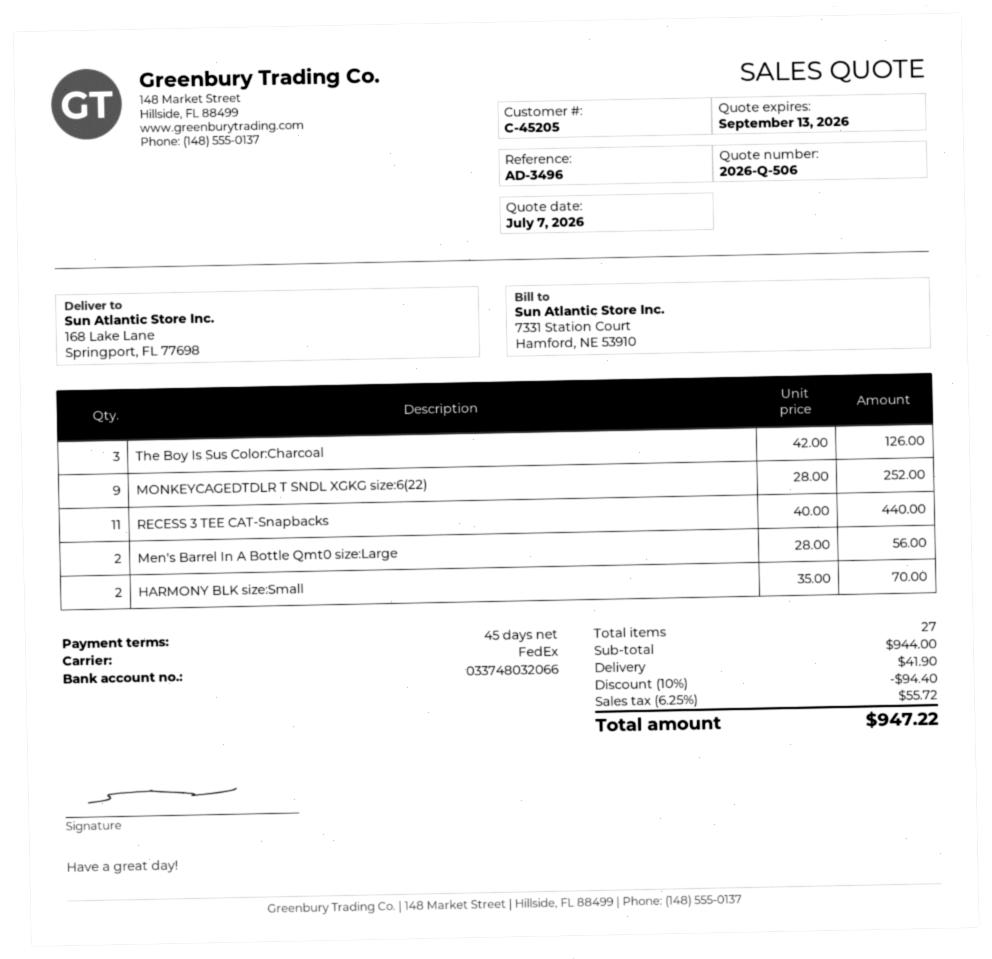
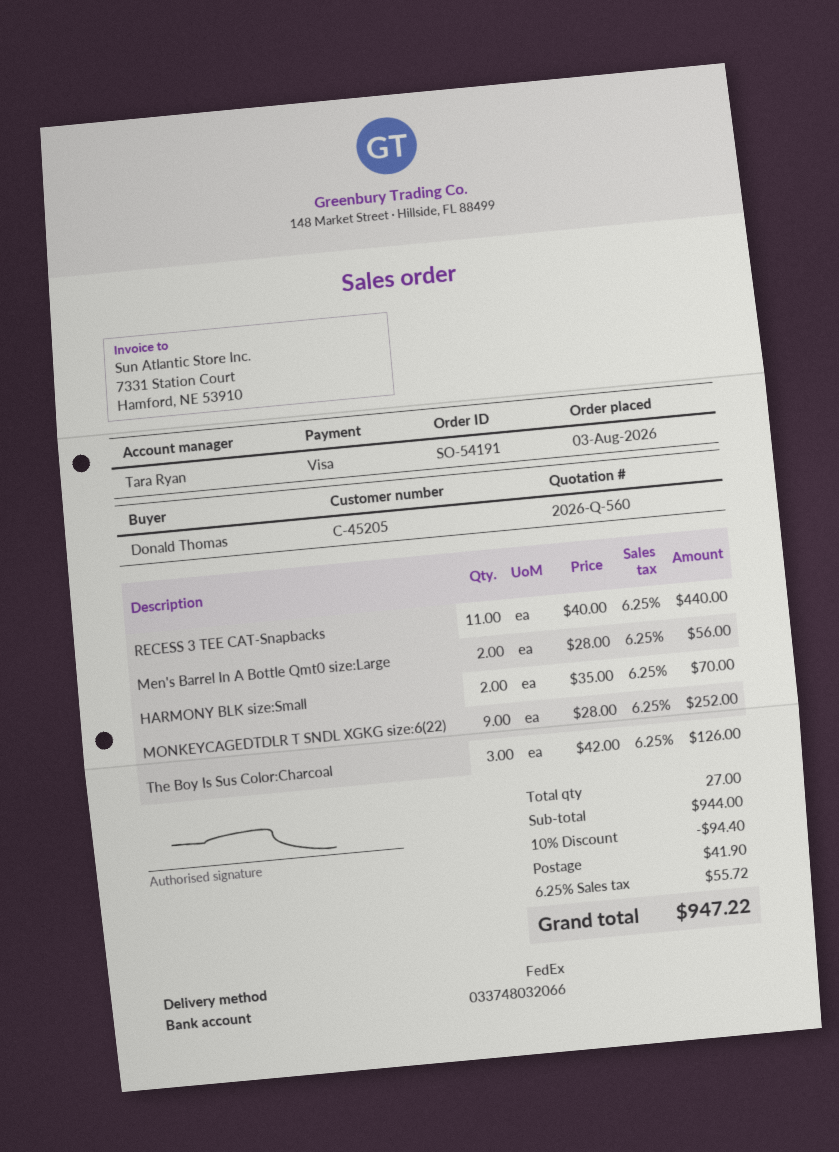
quote number: 2026-Q-506 -> 2026-Q-560

